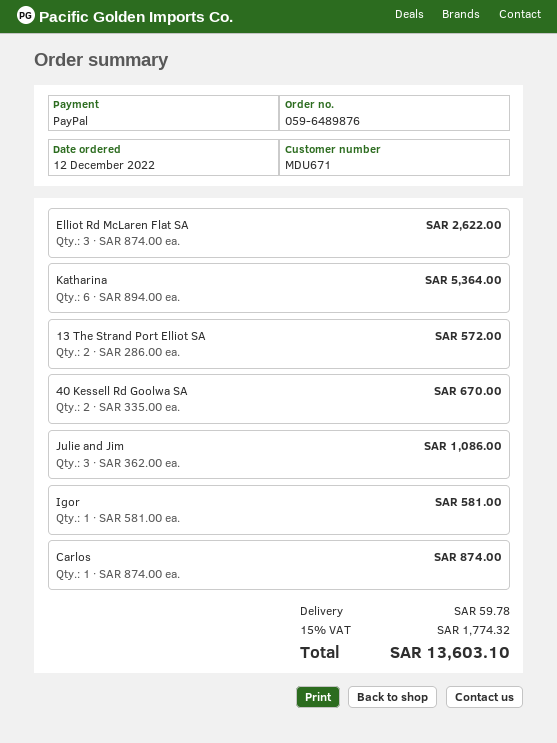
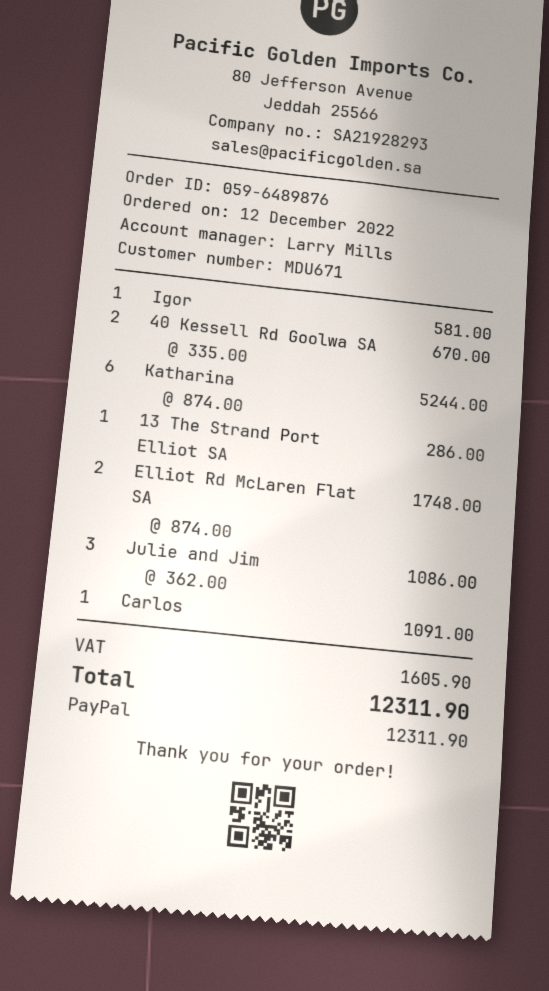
Elliot Rd McLaren Flat SA: 3 x 874.00 = 2622.00 -> 2 x 874.00 = 1748.00
Katharina: 6 x 894.00 = 5364.00 -> 6 x 874.00 = 5244.00
13 The Strand Port Elliot SA: 2 x 286.00 = 572.00 -> 1 x 286.00 = 286.00
Carlos: 1 x 874.00 = 874.00 -> 1 x 1091.00 = 1091.00
shipping: 59.78 -> none
tax: 1774.32 -> 1605.90
total: 13603.10 -> 12311.90

